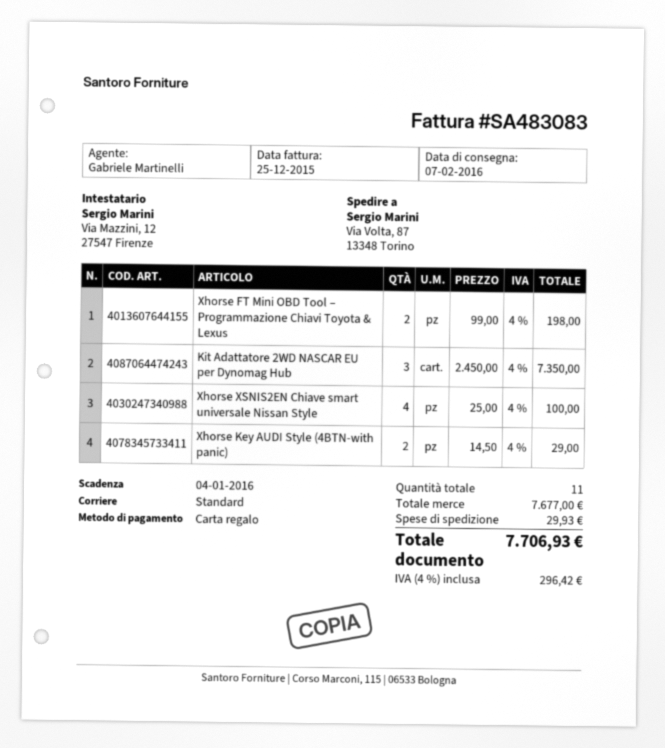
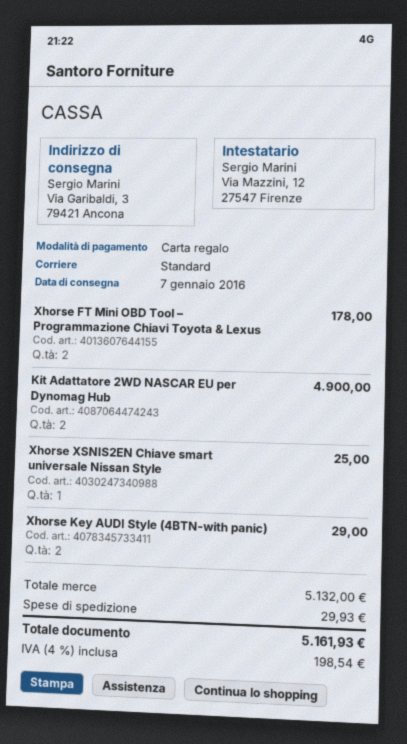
delivery date: 2016-02-07 -> 2016-01-07
ship to: Via Volta, 87, 13348 Torino -> Via Garibaldi, 3, 79421 Ancona
Xhorse FT Mini OBD Tool – Programmazione Chiavi Toyota & Lexus: 2 for 198.00 -> 2 for 178.00
Kit Adattatore 2WD NASCAR EU per Dynomag Hub: 3 for 7350.00 -> 2 for 4900.00
Xhorse XSNIS2EN Chiave smart universale Nissan Style: 4 for 100.00 -> 1 for 25.00
subtotal: 7677.00 -> 5132.00
tax: 4% = 296.42 -> 4% = 198.54
total: 7706.93 -> 5161.93

